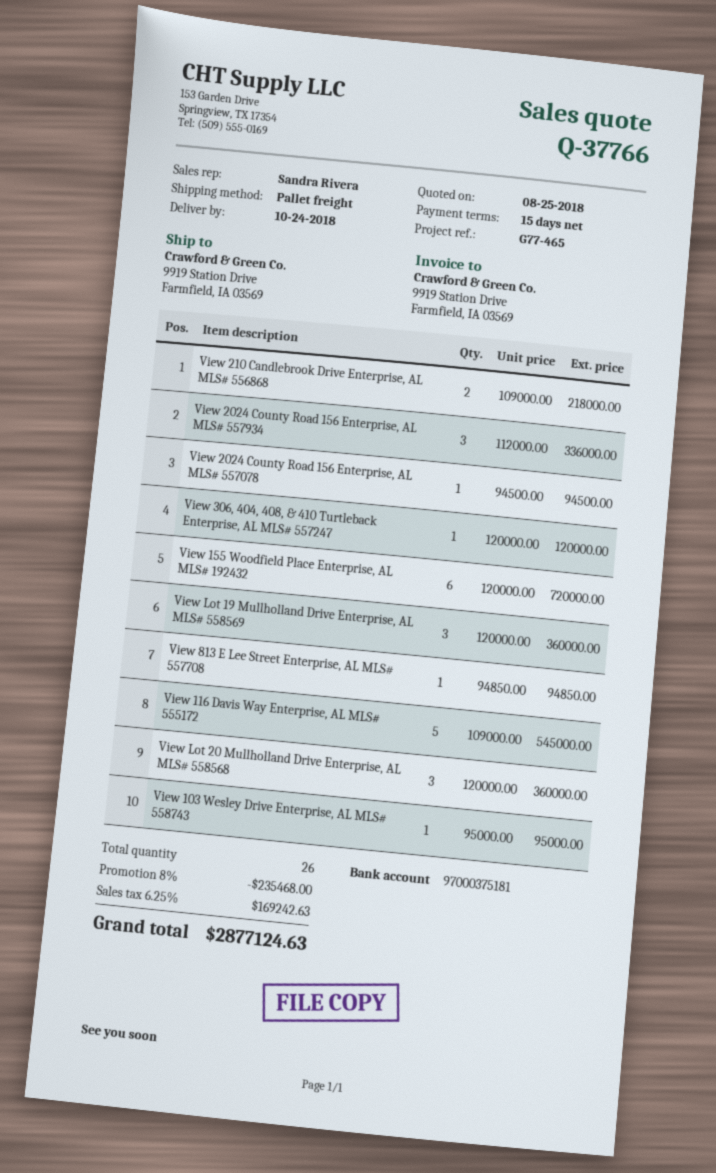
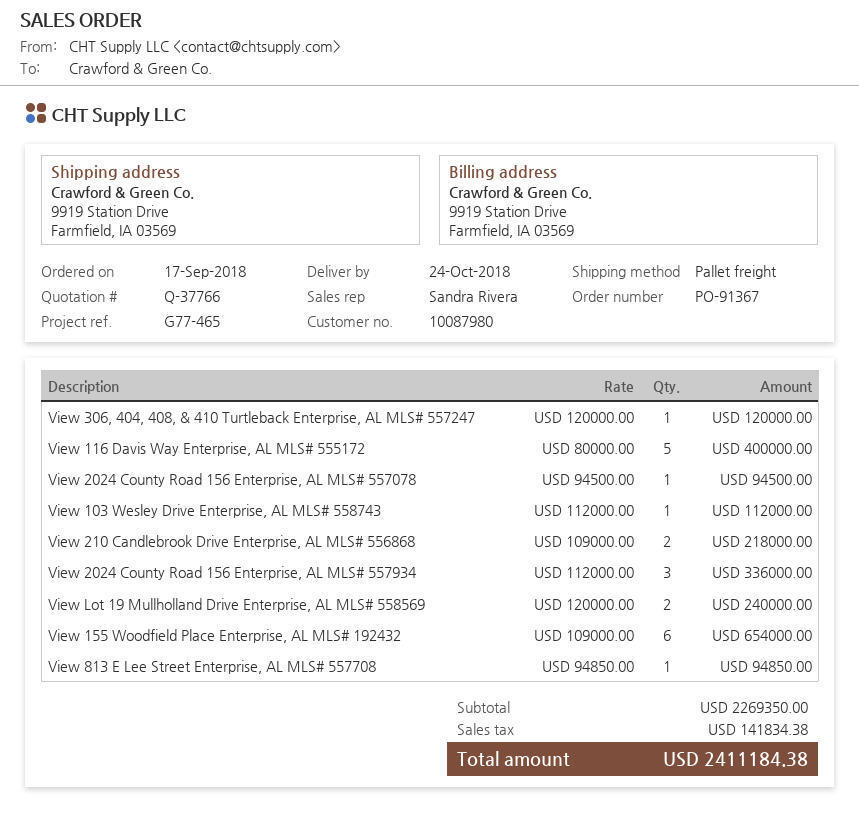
View 155 Woodfield Place Enterprise, AL MLS# 192432: 6 x 120000.00 = 720000.00 -> 6 x 109000.00 = 654000.00
View Lot 19 Mullholland Drive Enterprise, AL MLS# 558569: 3 x 120000.00 = 360000.00 -> 2 x 120000.00 = 240000.00
View 116 Davis Way Enterprise, AL MLS# 555172: 5 x 109000.00 = 545000.00 -> 5 x 80000.00 = 400000.00
View Lot 20 Mullholland Drive Enterprise, AL MLS# 558568: 3 x 120000.00 = 360000.00 -> none
View 103 Wesley Drive Enterprise, AL MLS# 558743: 1 x 95000.00 = 95000.00 -> 1 x 112000.00 = 112000.00
discount: 8% = 235468.00 -> none
tax: 169242.63 -> 141834.38
total: 2877124.63 -> 2411184.38

